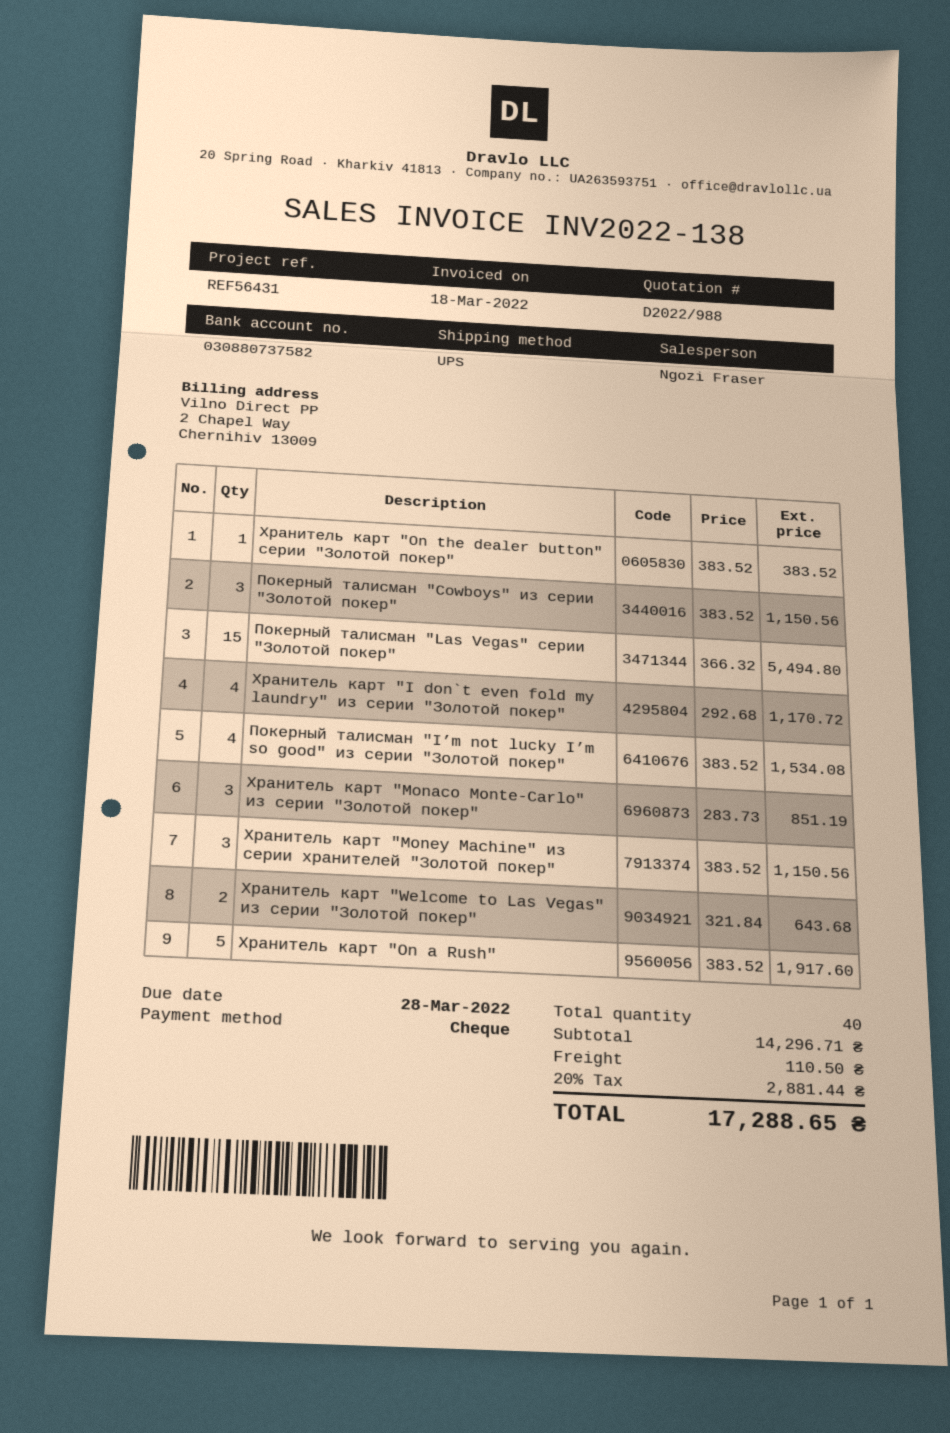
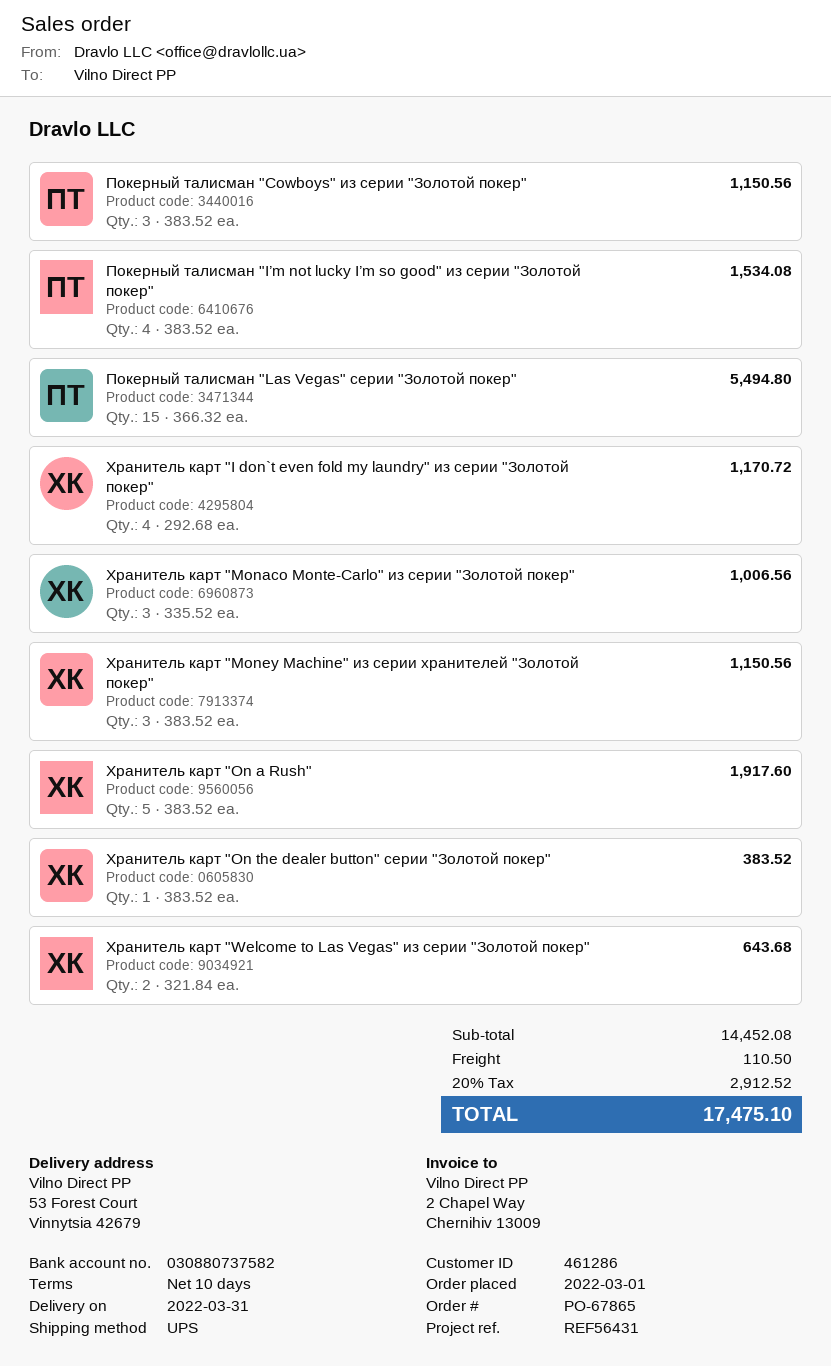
Хранитель карт "Monaco Monte-Carlo" из серии "Золотой покер": 3 x 283.73 = 851.19 -> 3 x 335.52 = 1006.56
subtotal: 14296.71 -> 14452.08
tax: 20% = 2881.44 -> 20% = 2912.52
total: 17288.65 -> 17475.10

